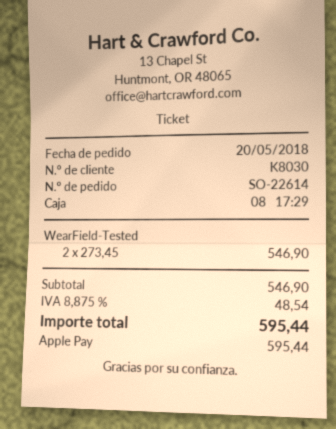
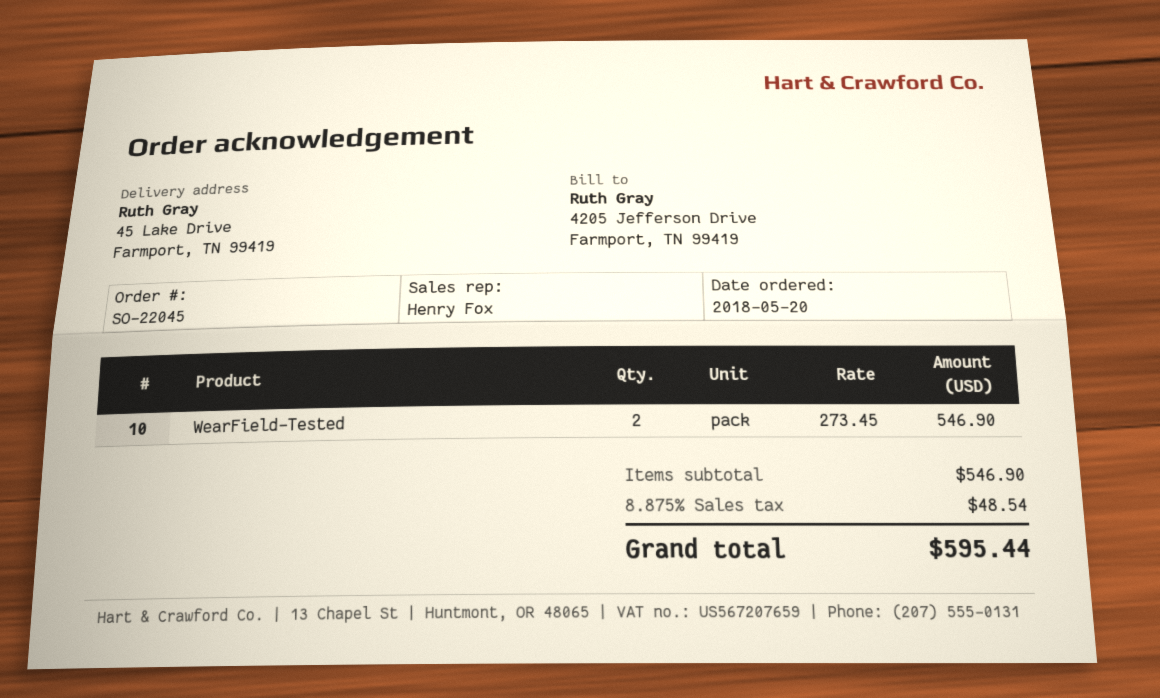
order number: SO-22614 -> SO-22045

